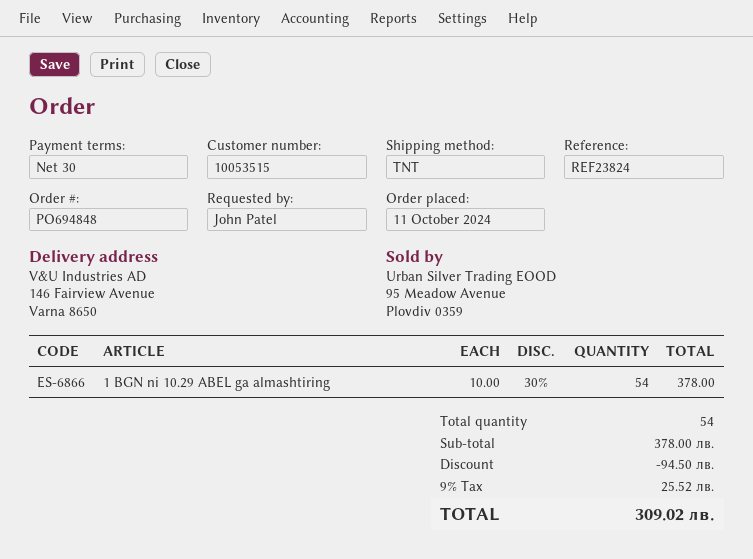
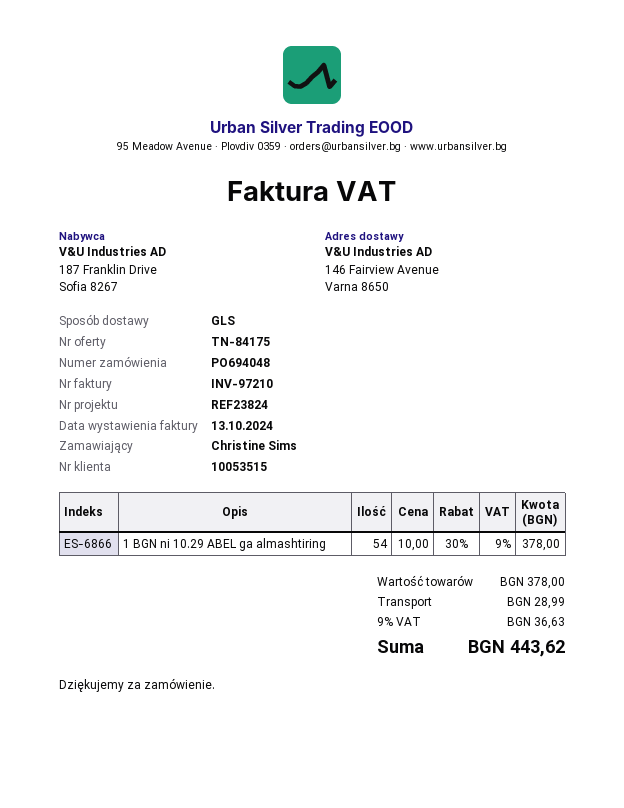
order number: PO694848 -> PO694048
ordered by: John Patel -> Christine Sims
shipping method: TNT -> GLS
discount: 94.50 -> none
shipping: none -> 28.99
tax: 9% = 25.52 -> 9% = 36.63
total: 309.02 -> 443.62

